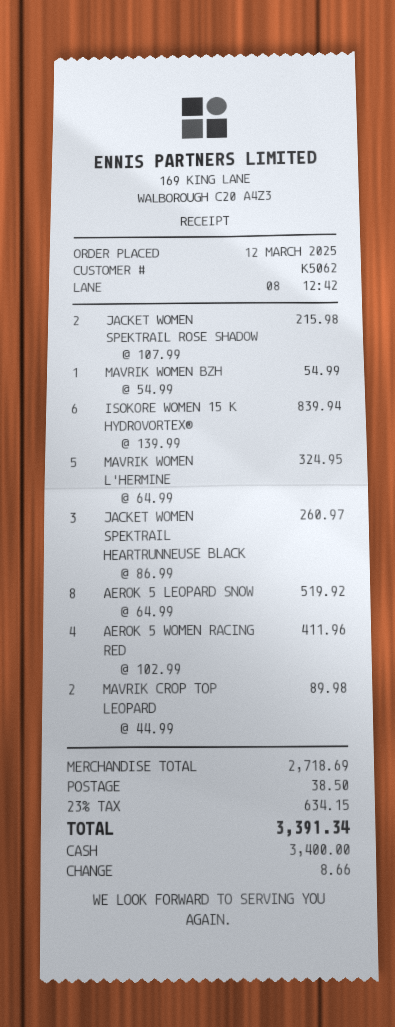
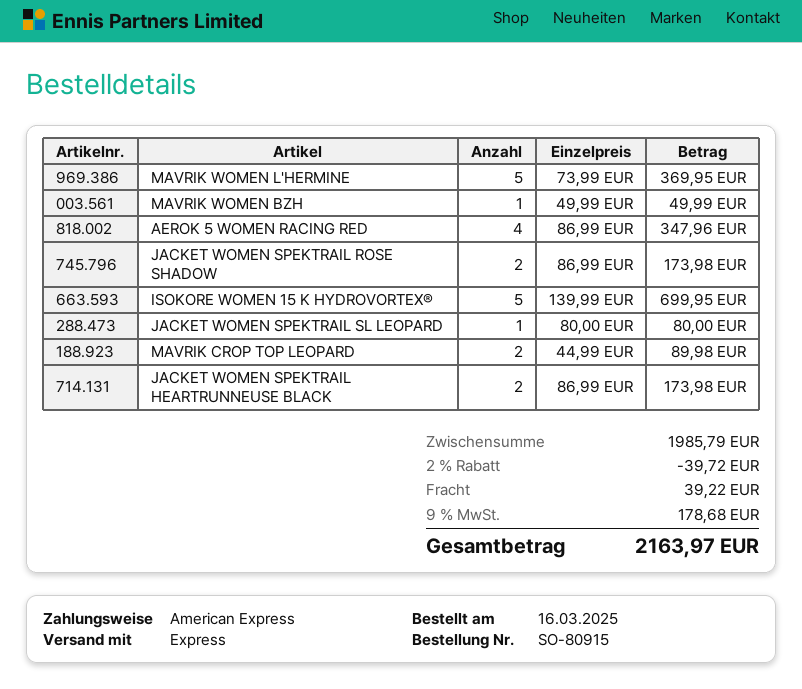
order date: 2025-03-12 -> 2025-03-16
payment method: cash -> American Express
JACKET WOMEN SPEKTRAIL ROSE SHADOW: 2 x 107.99 = 215.98 -> 2 x 86.99 = 173.98
MAVRIK WOMEN BZH: 1 x 54.99 = 54.99 -> 1 x 49.99 = 49.99
ISOKORE WOMEN 15 K HYDROVORTEX®: 6 x 139.99 = 839.94 -> 5 x 139.99 = 699.95
MAVRIK WOMEN L'HERMINE: 5 x 64.99 = 324.95 -> 5 x 73.99 = 369.95
JACKET WOMEN SPEKTRAIL HEARTRUNNEUSE BLACK: 3 x 86.99 = 260.97 -> 2 x 86.99 = 173.98
AEROK 5 LEOPARD SNOW: 8 x 64.99 = 519.92 -> none
AEROK 5 WOMEN RACING RED: 4 x 102.99 = 411.96 -> 4 x 86.99 = 347.96
JACKET WOMEN SPEKTRAIL SL LEOPARD: none -> 1 x 80.00 = 80.00
subtotal: 2718.69 -> 1985.79
discount: none -> 2% = 39.72
shipping: 38.50 -> 39.22
tax: 23% = 634.15 -> 9% = 178.68
total: 3391.34 -> 2163.97

